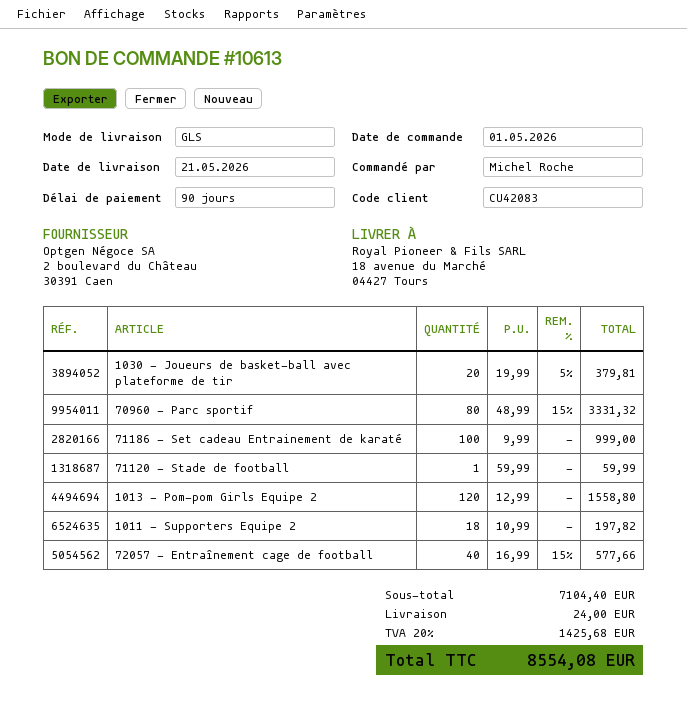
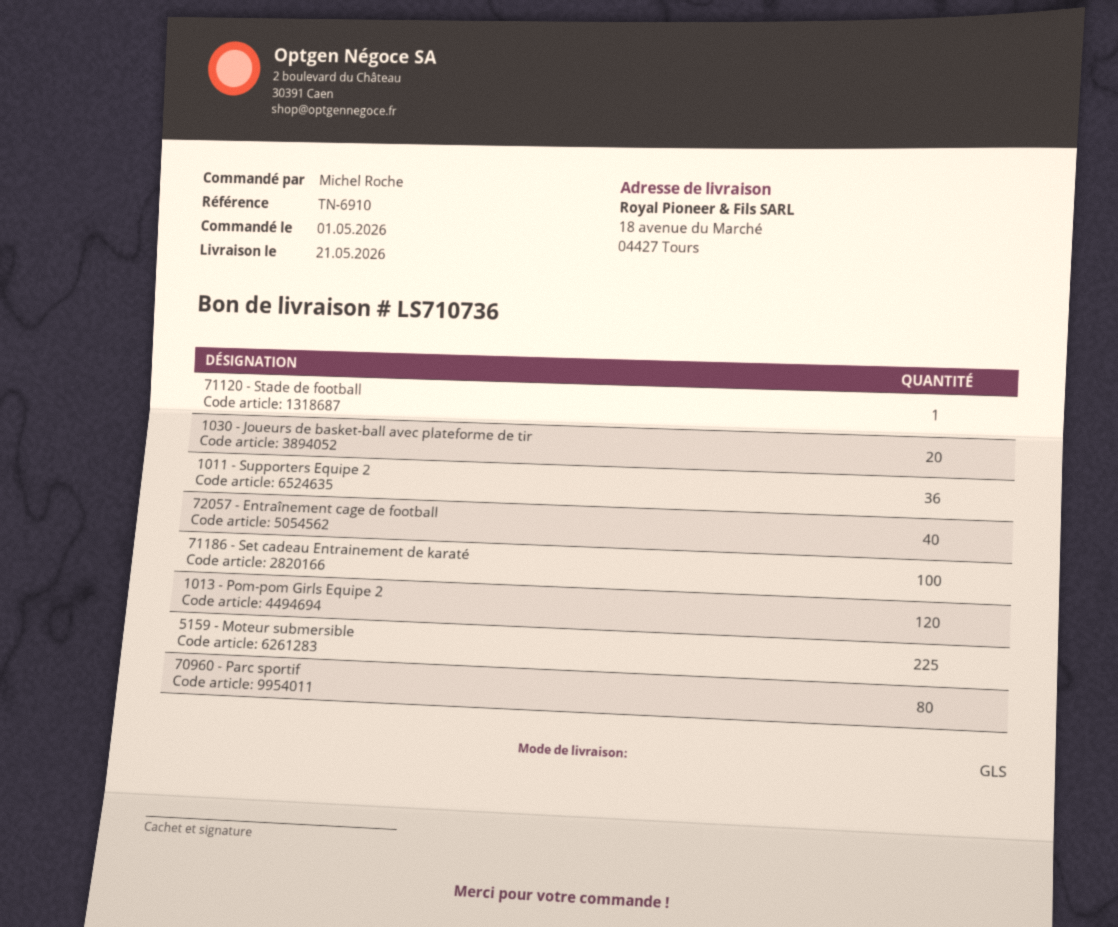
1011 - Supporters Equipe 2: 18 -> 36
5159 - Moteur submersible: none -> 225

